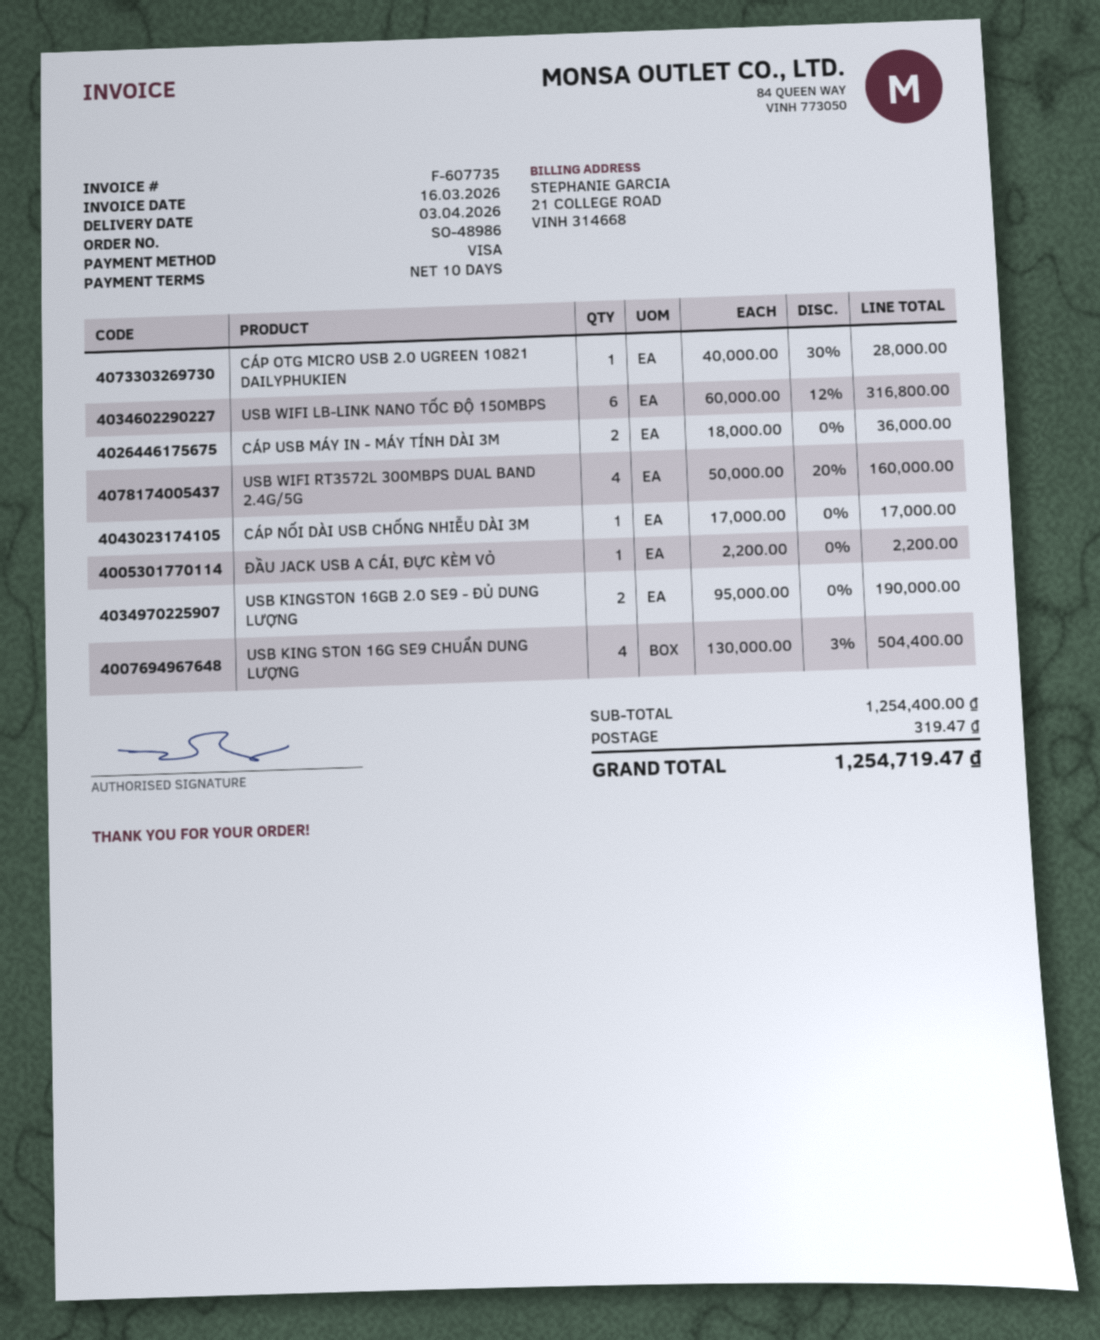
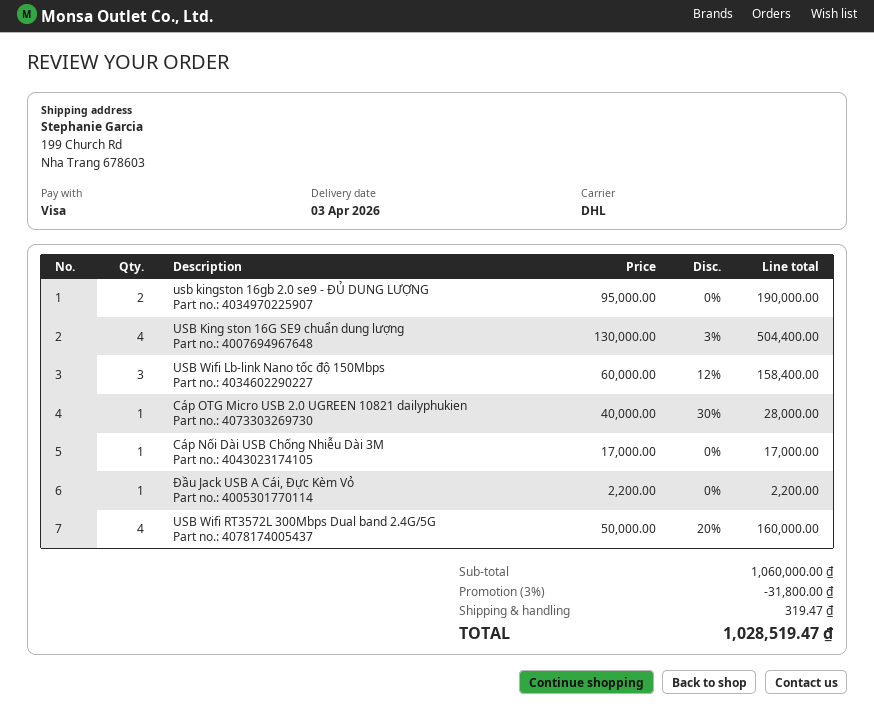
USB WIFI LB-LINK NANO TỐC ĐỘ 150MBPS: 6 x 60000.00 - 12% = 316800.00 -> 3 x 60000.00 - 12% = 158400.00
CÁP USB MÁY IN - MÁY TÍNH DÀI 3M: 2 x 18000.00 = 36000.00 -> none
subtotal: 1254400.00 -> 1060000.00
discount: none -> 3% = 31800.00
total: 1254719.47 -> 1028519.47

